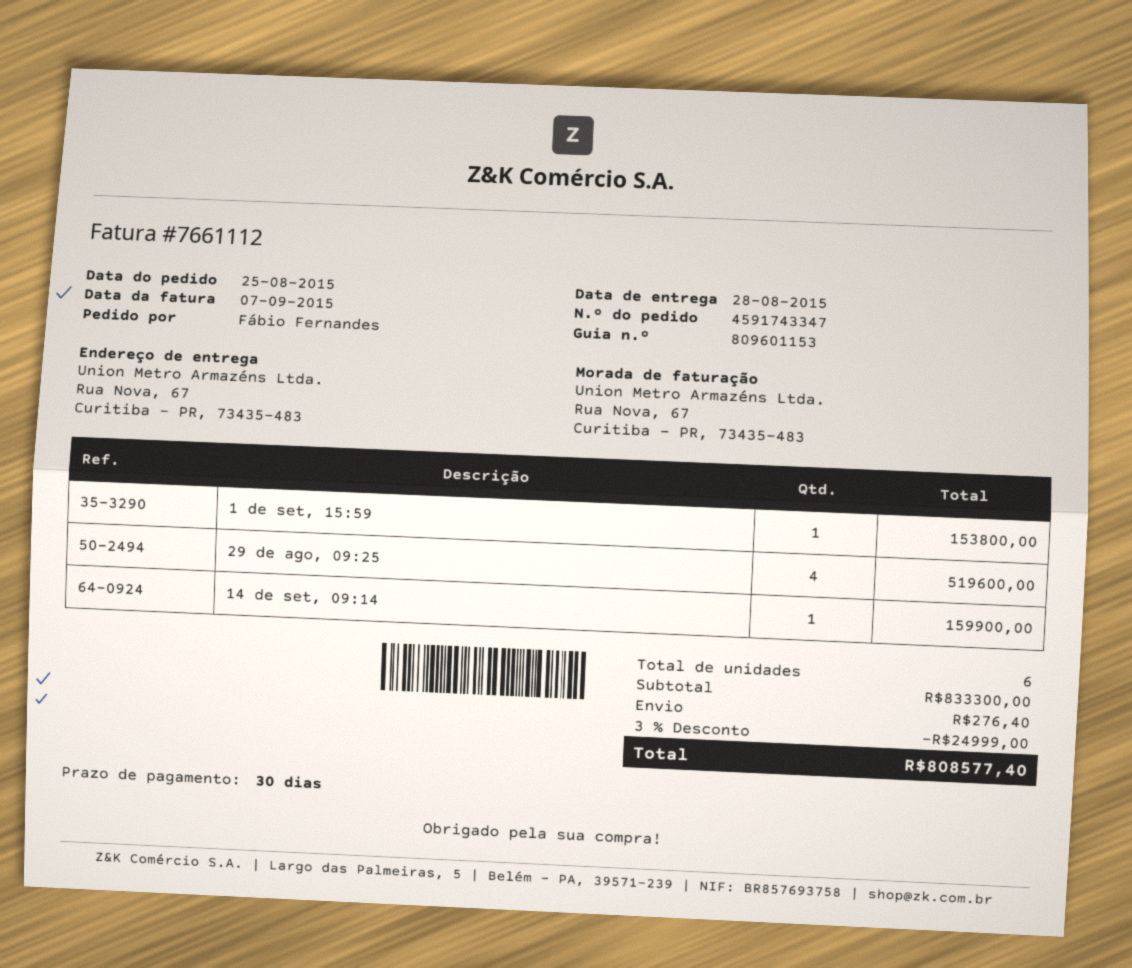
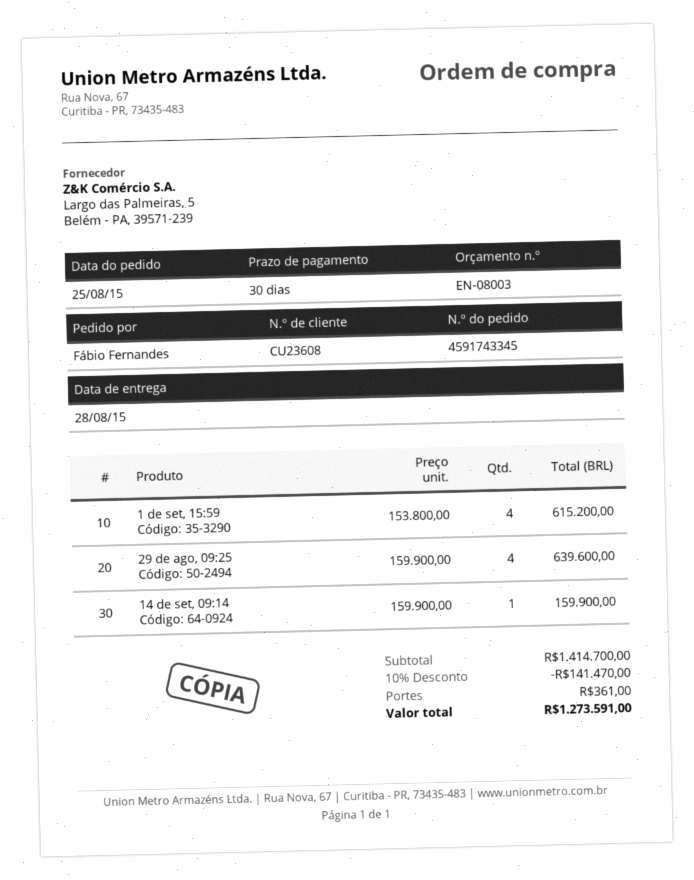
order number: 4591743347 -> 4591743345
1 de set, 15:59: 1 for 153800.00 -> 4 for 615200.00
29 de ago, 09:25: 4 for 519600.00 -> 4 for 639600.00
subtotal: 833300.00 -> 1414700.00
discount: 3% = 24999.00 -> 10% = 141470.00
shipping: 276.40 -> 361.00
total: 808577.40 -> 1273591.00

